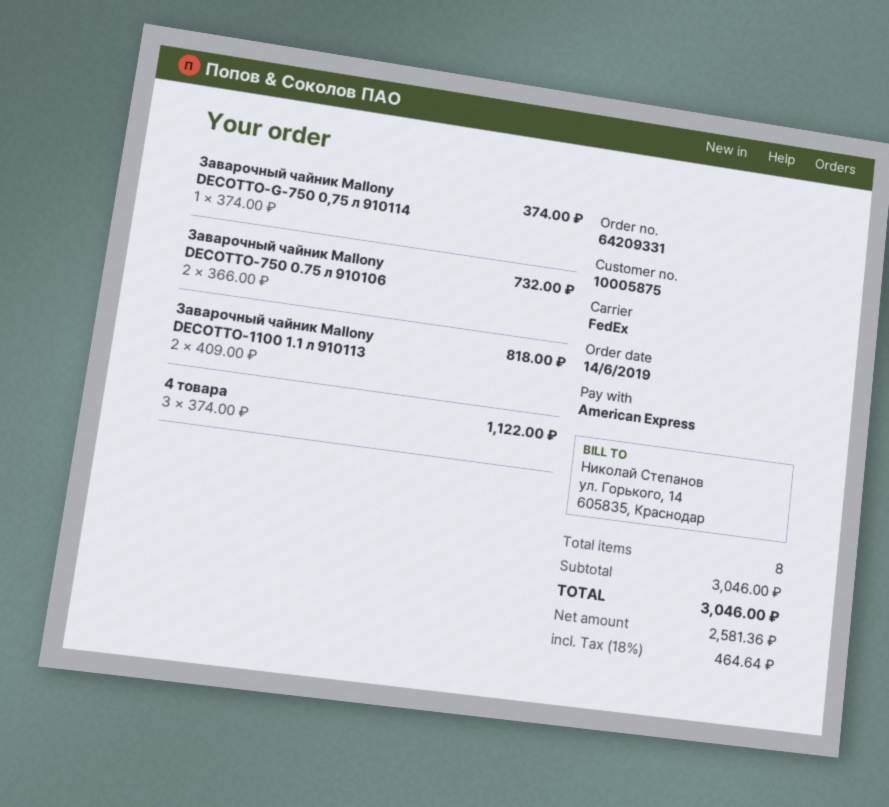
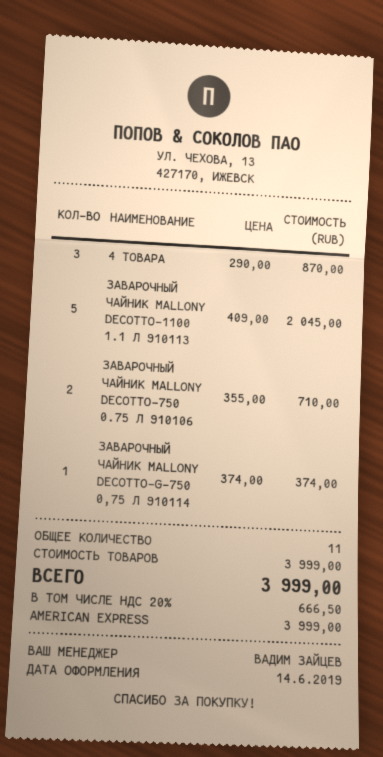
Заварочный чайник Mallony DECOTTO-750 0.75 л 910106: 2 x 366.00 = 732.00 -> 2 x 355.00 = 710.00
Заварочный чайник Mallony DECOTTO-1100 1.1 л 910113: 2 x 409.00 = 818.00 -> 5 x 409.00 = 2045.00
4 товара: 3 x 374.00 = 1122.00 -> 3 x 290.00 = 870.00
total quantity: 8 -> 11
subtotal: 3046.00 -> 3999.00
tax: 18% = 464.64 -> 20% = 666.50
total: 3046.00 -> 3999.00

